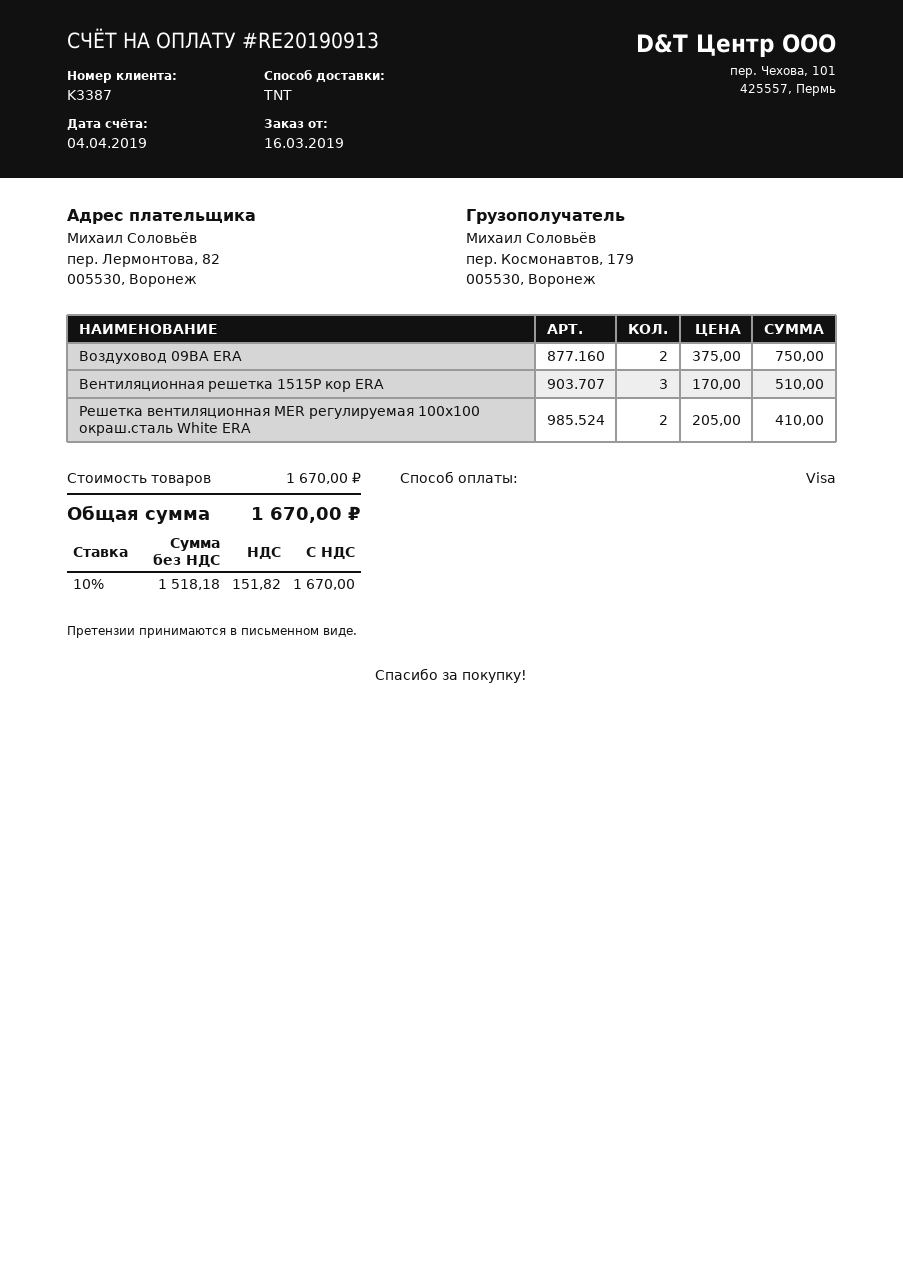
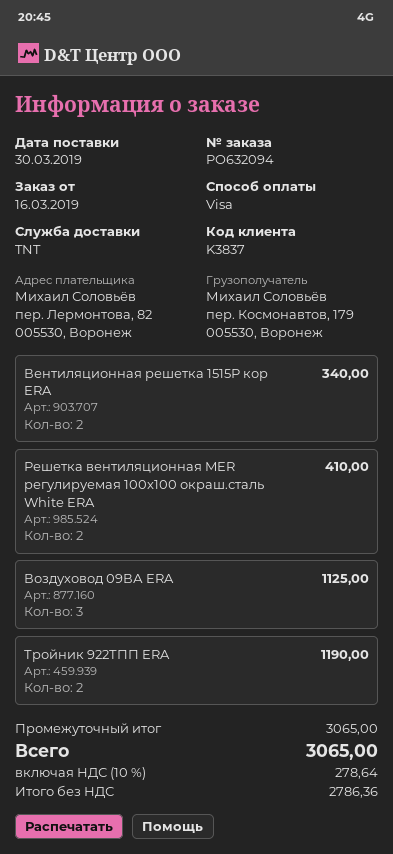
customer number: K3387 -> K3837
Воздуховод 09ВА ERA: 2 for 750.00 -> 3 for 1125.00
Вентиляционная решетка 1515Р кор ERA: 3 for 510.00 -> 2 for 340.00
Тройник 922ТПП ERA: none -> 2 for 1190.00
subtotal: 1670.00 -> 3065.00
net: 1518.18 -> 2786.36
tax: 10% = 151.82 -> 10% = 278.64
total: 1670.00 -> 3065.00

